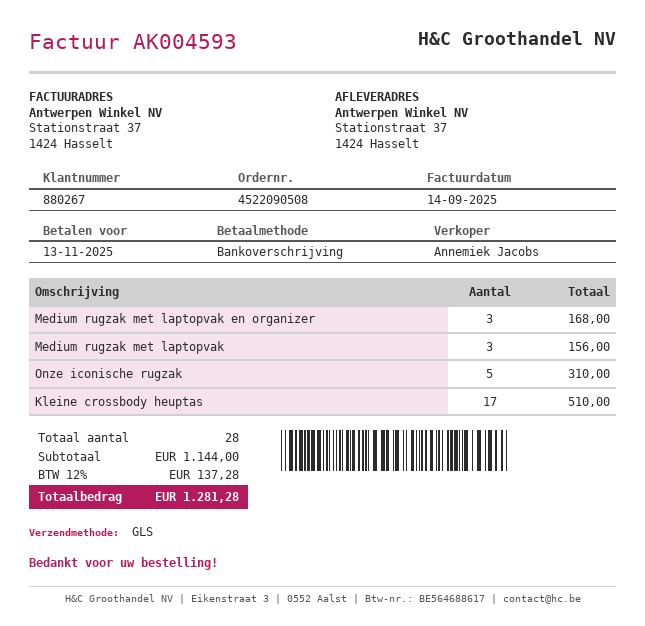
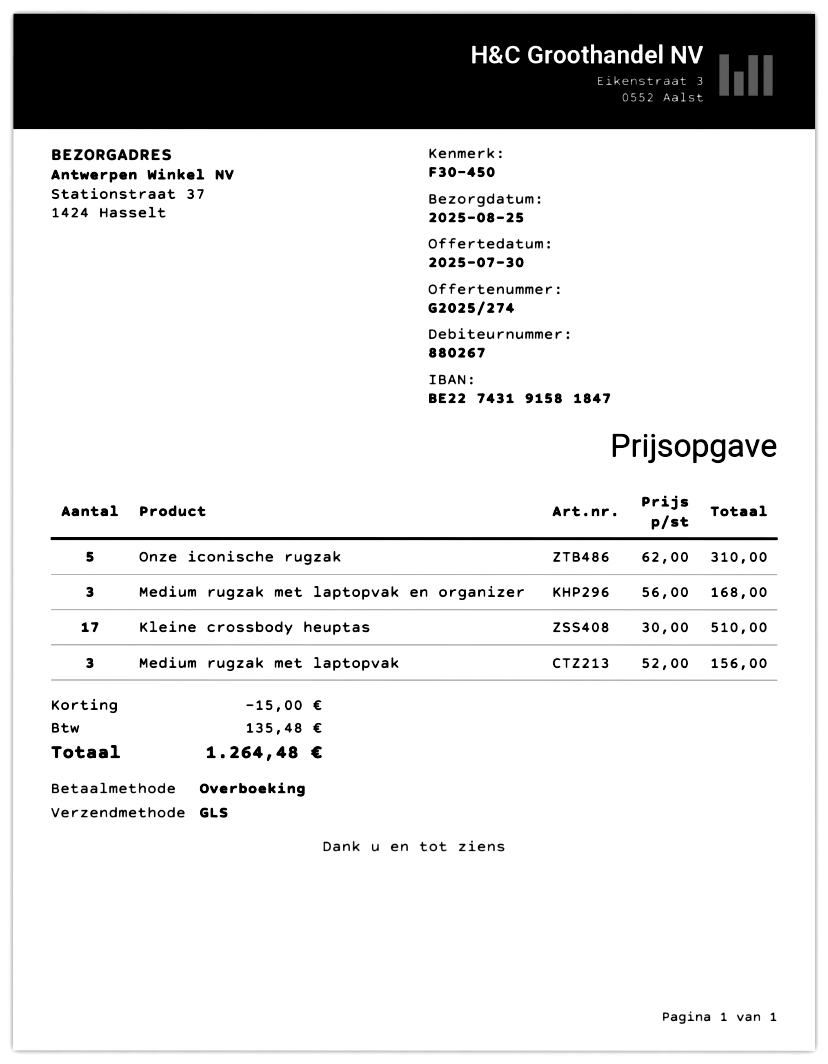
discount: none -> 15.00
tax: 137.28 -> 135.48
total: 1281.28 -> 1264.48

